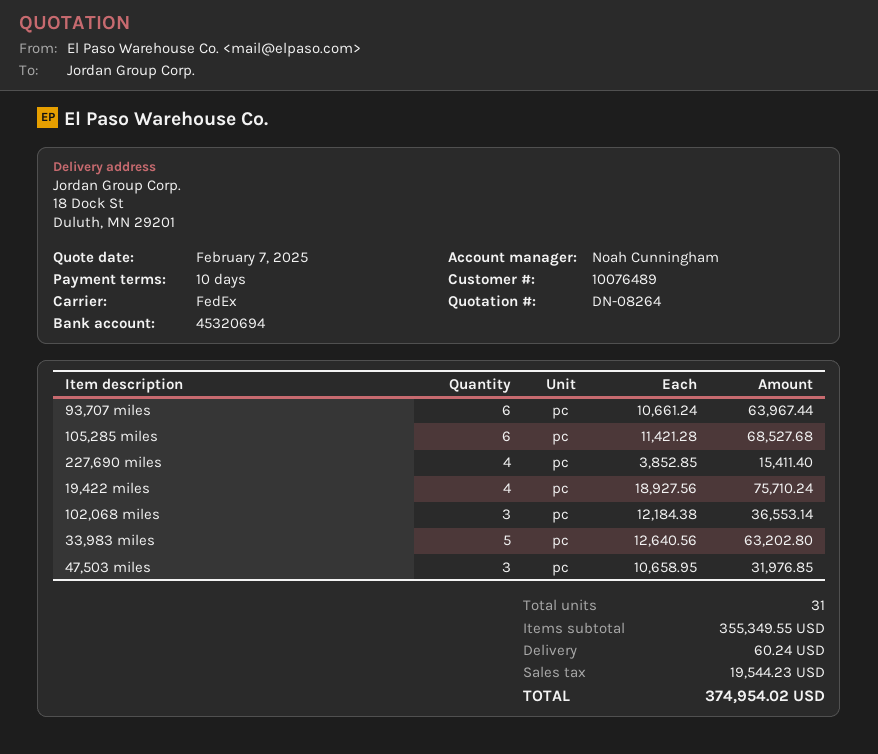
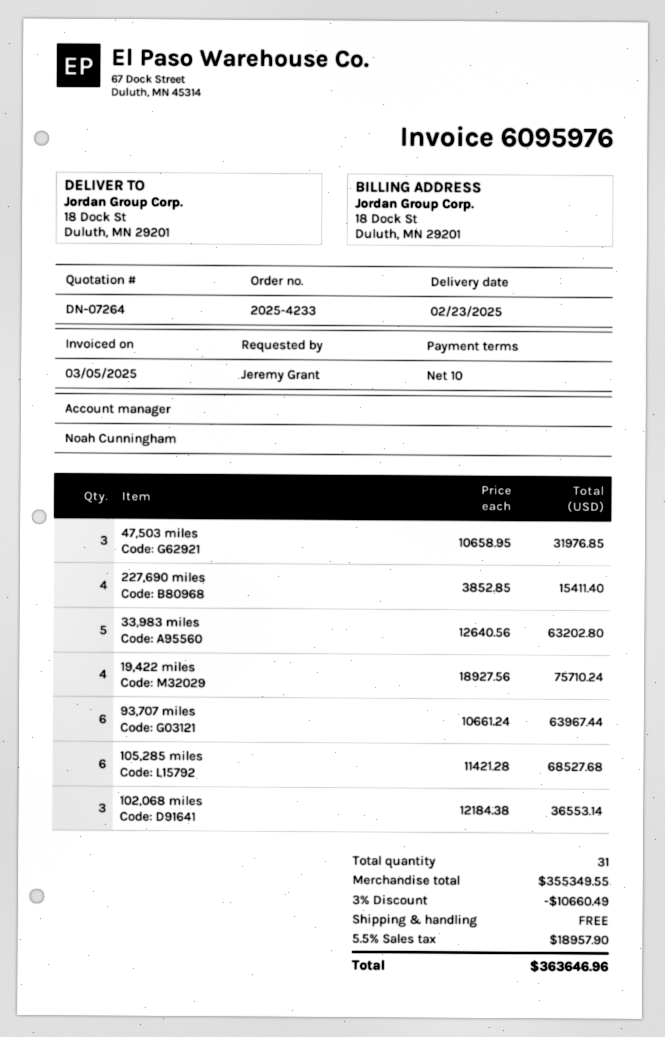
quote number: DN-08264 -> DN-07264
discount: none -> 3% = 10660.49
shipping: 60.24 -> 0.00
tax: 19544.23 -> 18957.90
total: 374954.02 -> 363646.96

